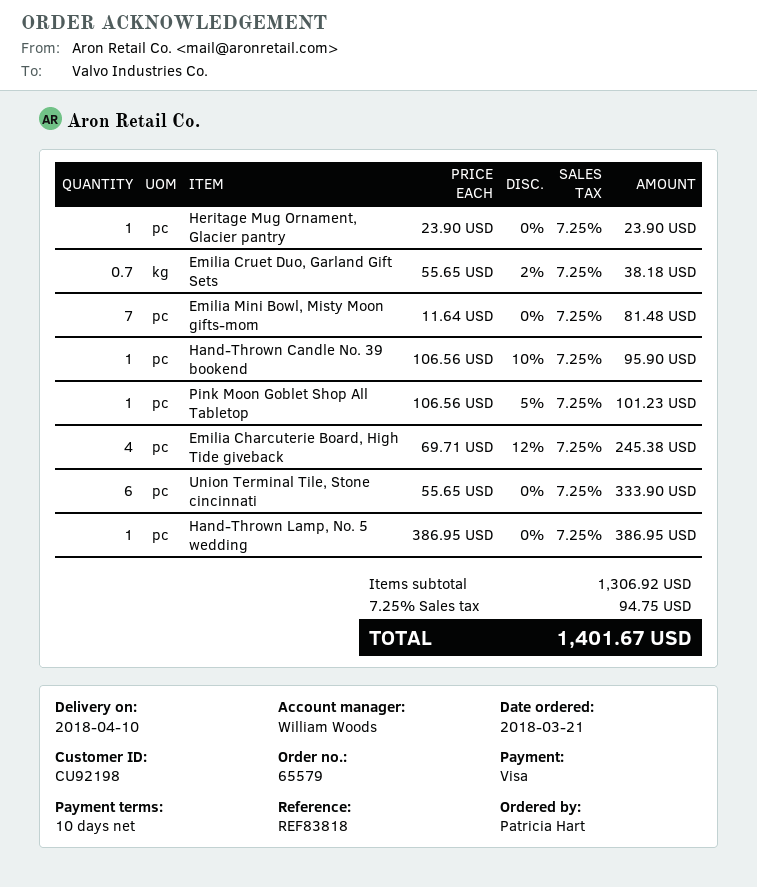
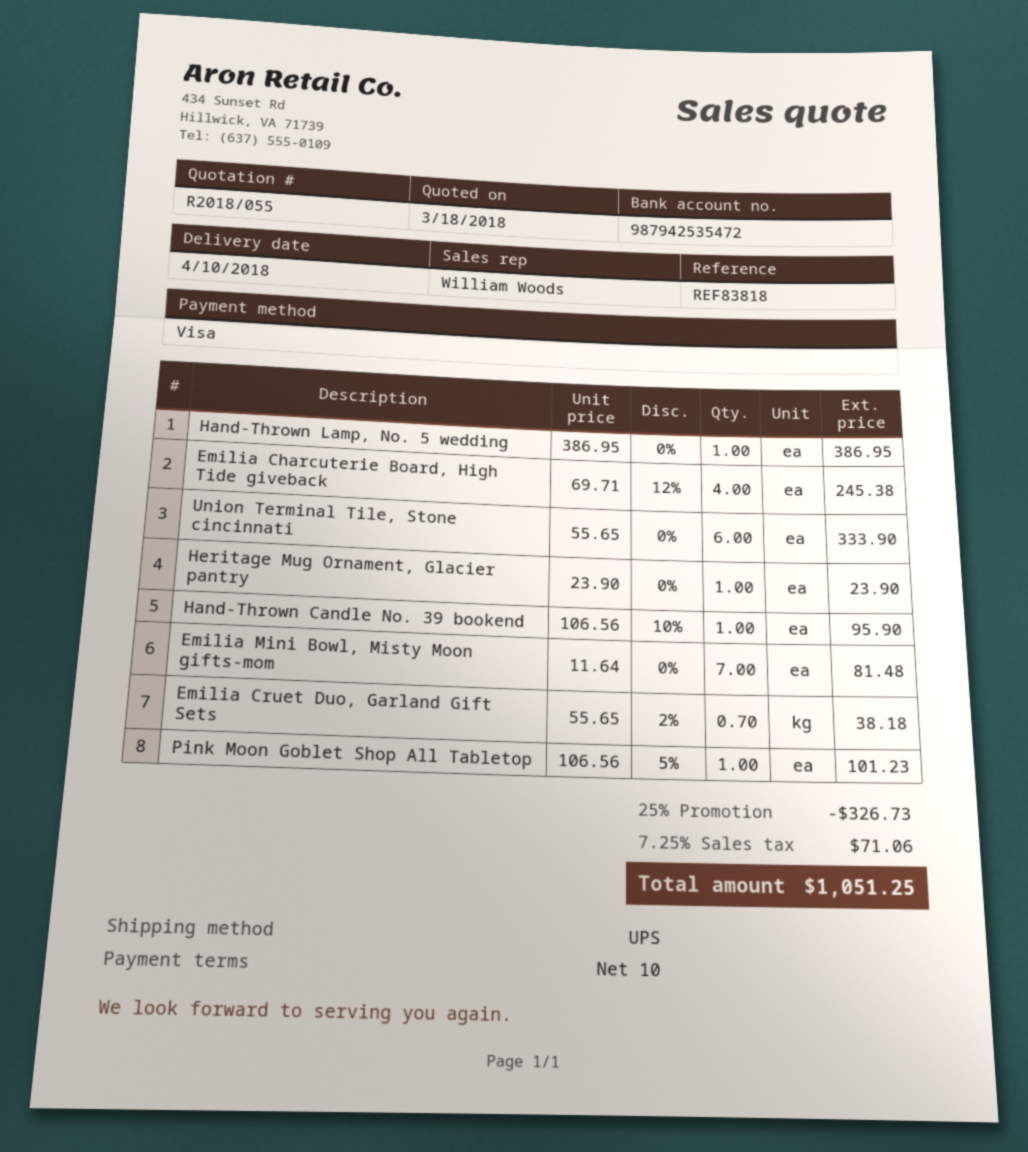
discount: none -> 25% = 326.73
tax: 7.25% = 94.75 -> 7.25% = 71.06
total: 1401.67 -> 1051.25

